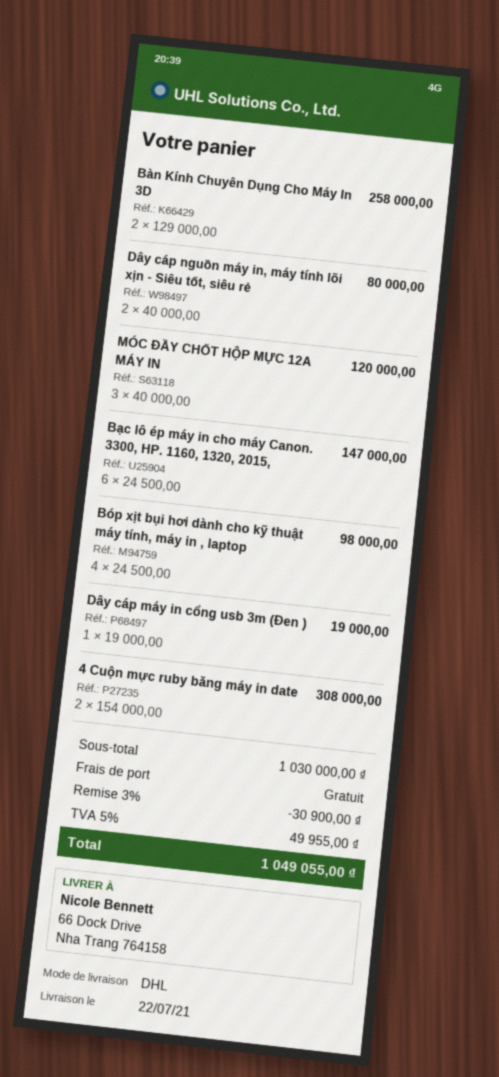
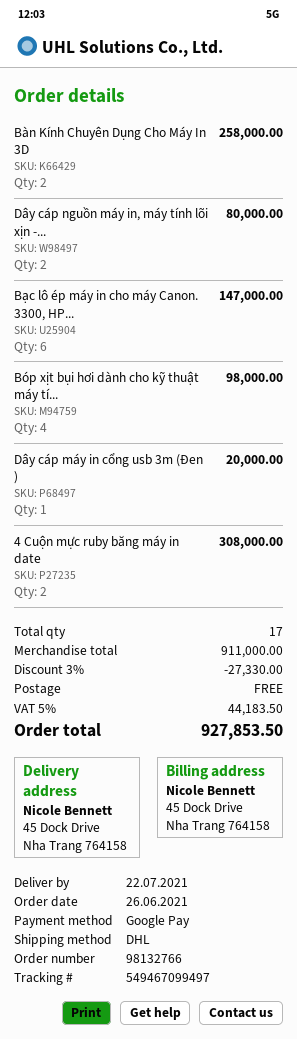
ship to: 66 Dock Drive, Nha Trang 764158 -> 45 Dock Drive, Nha Trang 764158
MÓC ĐẦY CHỐT HỘP MỰC 12A MÁY IN: 3 for 120000.00 -> none
Dây cáp máy in cổng usb 3m (Đen ): 1 for 19000.00 -> 1 for 20000.00
subtotal: 1030000.00 -> 911000.00
discount: 3% = 30900.00 -> 3% = 27330.00
tax: 5% = 49955.00 -> 5% = 44183.50
total: 1049055.00 -> 927853.50

